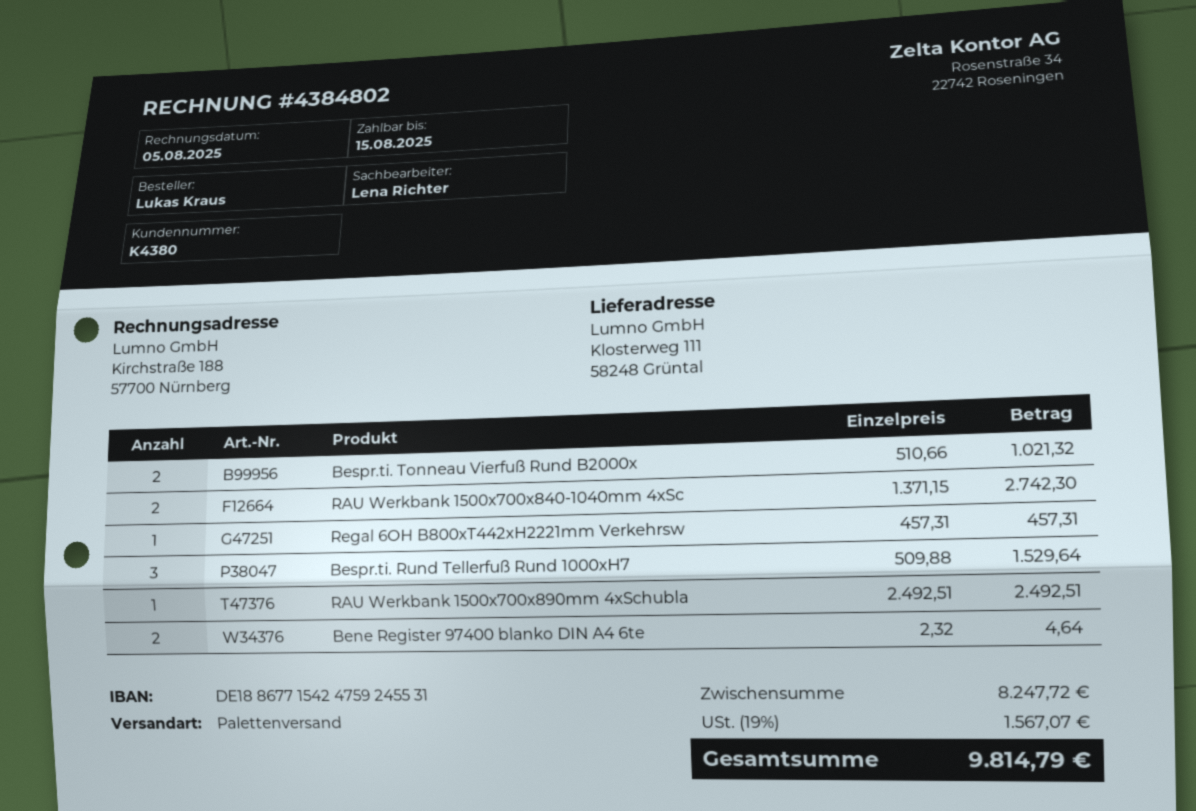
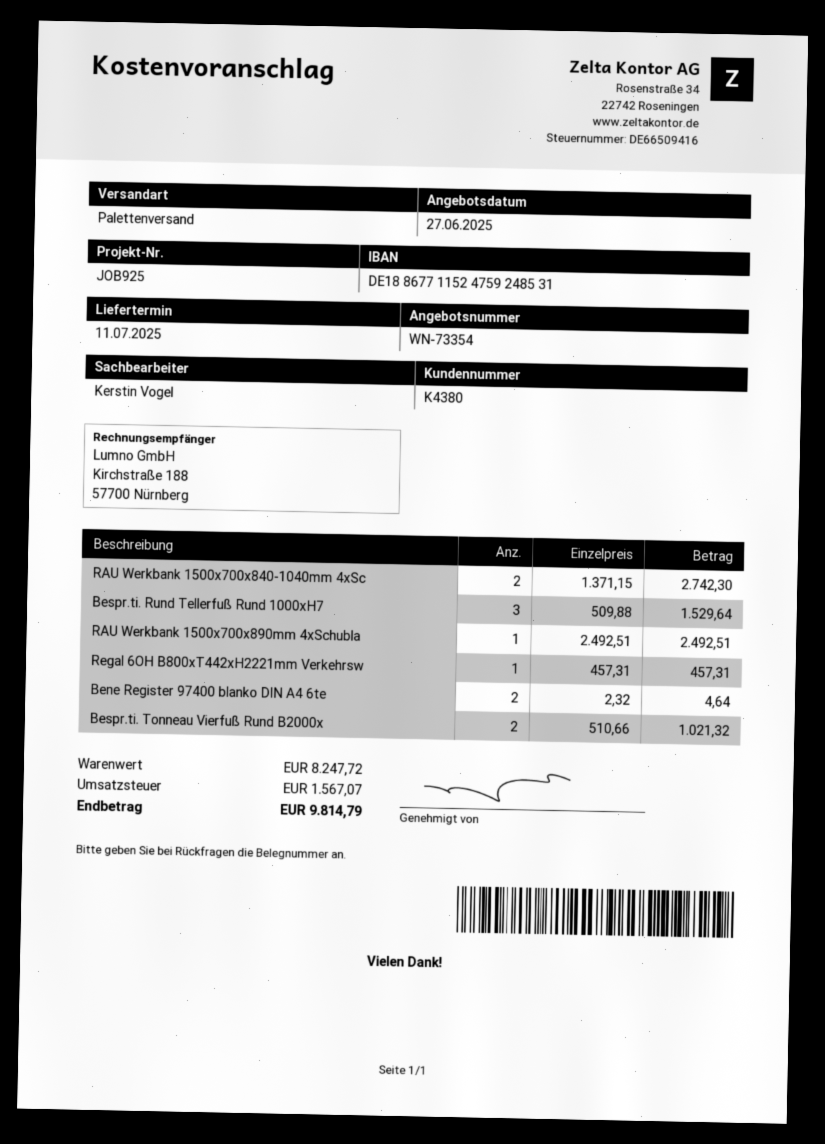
sales rep: Lena Richter -> Kerstin Vogel
bank account: DE18867715424759245531 -> DE18867711524759248531

